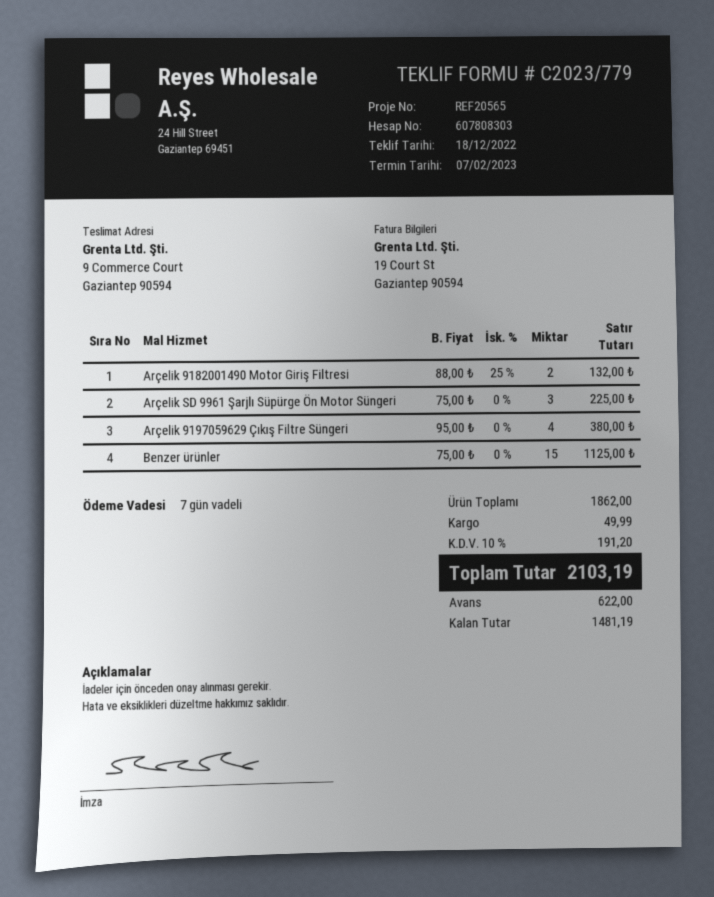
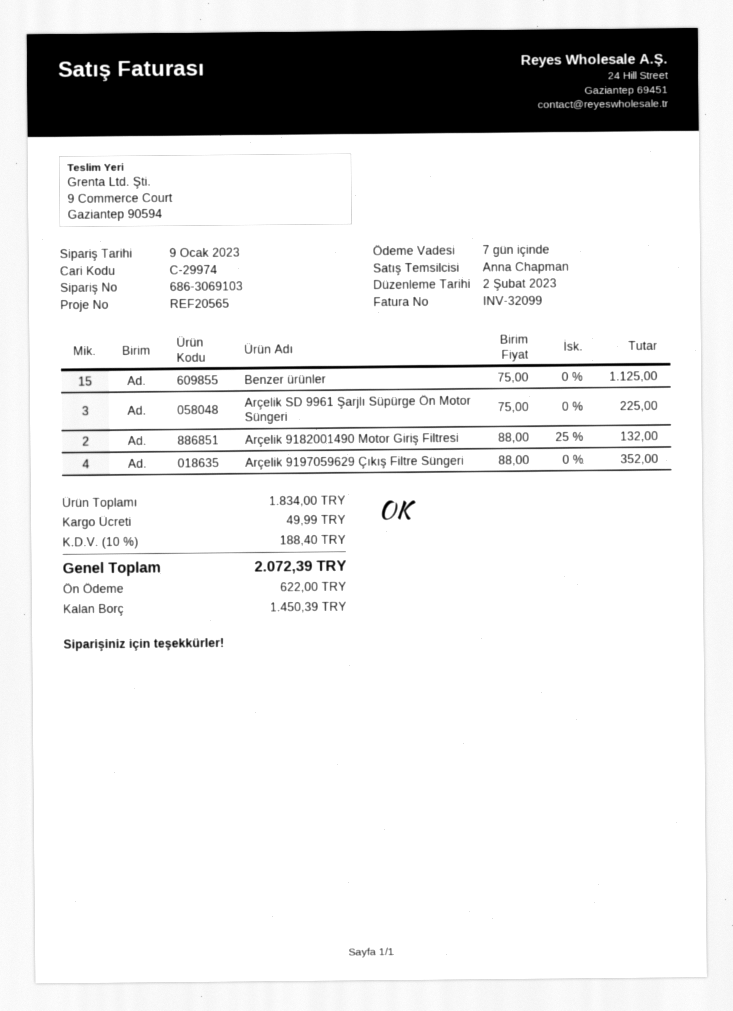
Arçelik 9197059629 Çıkış Filtre Süngeri: 4 x 95.00 = 380.00 -> 4 x 88.00 = 352.00
subtotal: 1862.00 -> 1834.00
tax: 10% = 191.20 -> 10% = 188.40
total: 2103.19 -> 2072.39
balance: 1481.19 -> 1450.39

